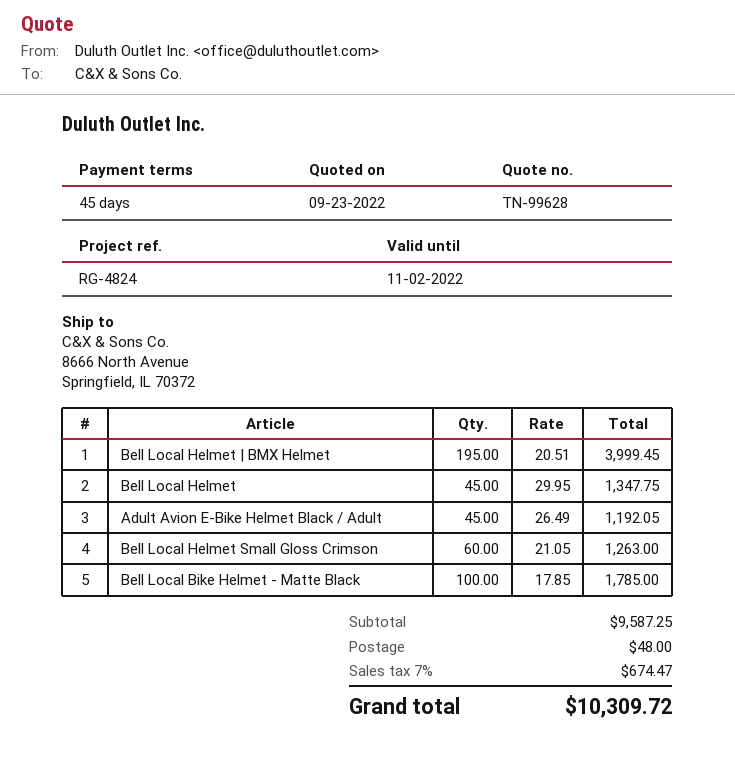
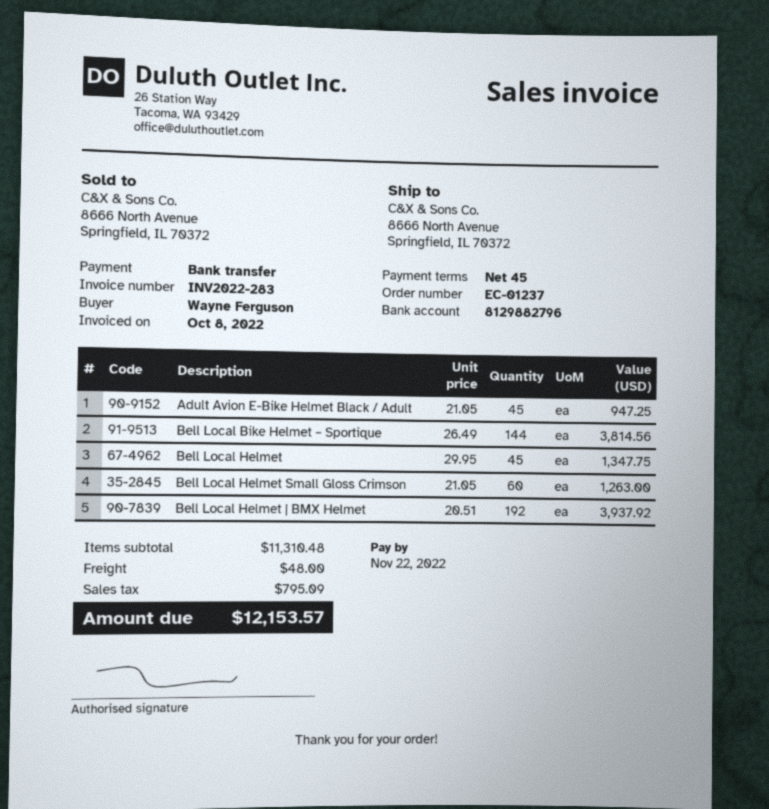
Bell Local Helmet | BMX Helmet: 195 x 20.51 = 3999.45 -> 192 x 20.51 = 3937.92
Adult Avion E-Bike Helmet Black / Adult: 45 x 26.49 = 1192.05 -> 45 x 21.05 = 947.25
Bell Local Bike Helmet - Matte Black: 100 x 17.85 = 1785.00 -> none
Bell Local Bike Helmet – Sportique: none -> 144 x 26.49 = 3814.56
subtotal: 9587.25 -> 11310.48
tax: 674.47 -> 795.09
total: 10309.72 -> 12153.57

